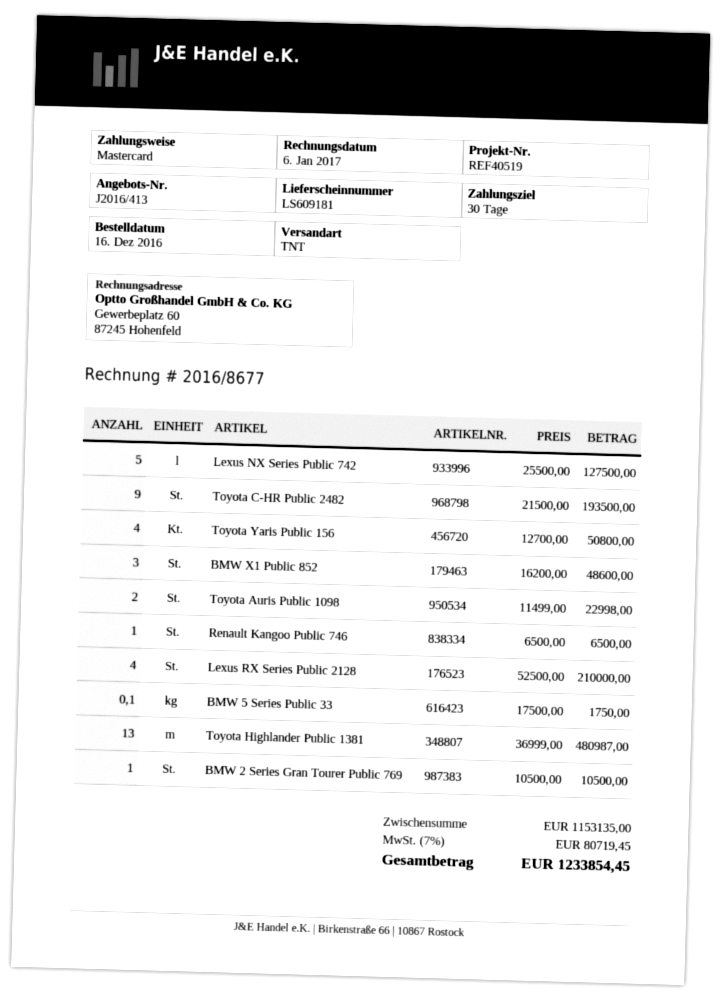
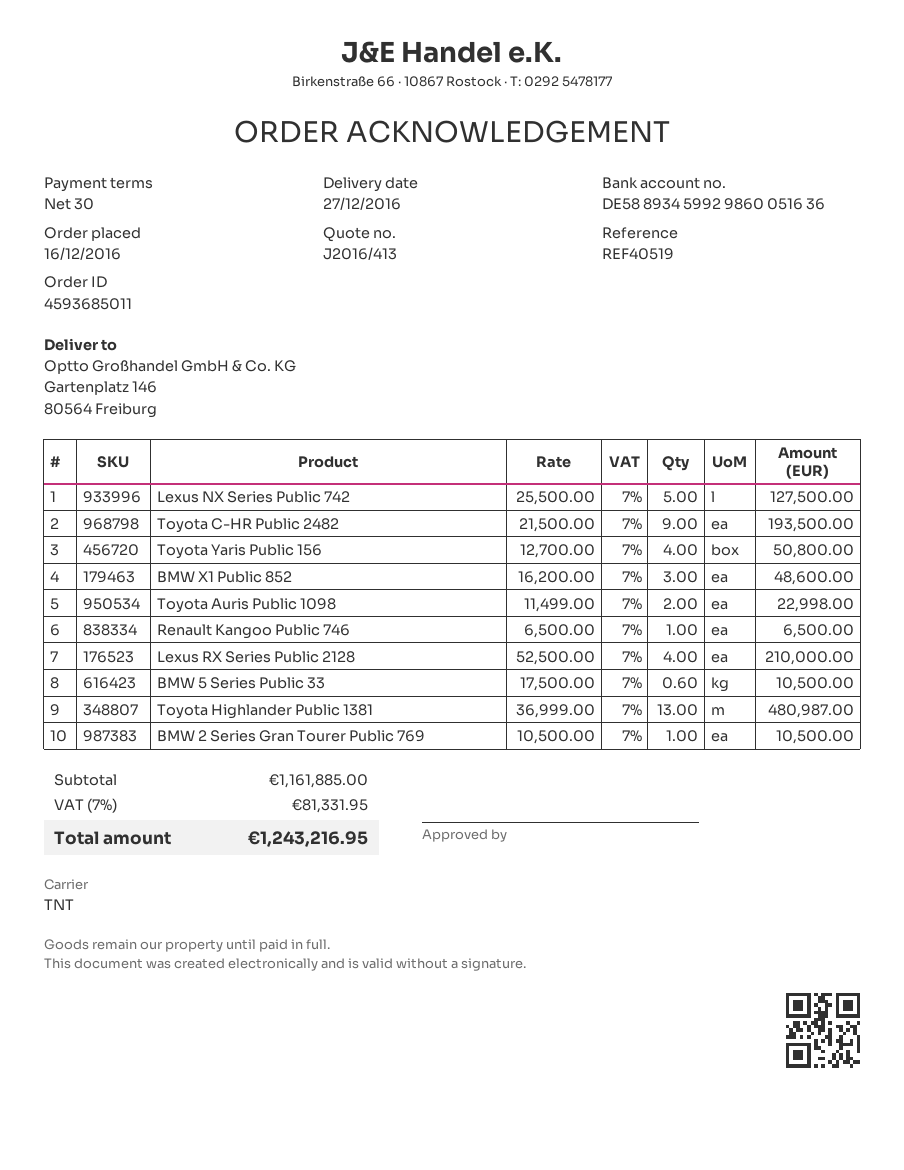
BMW 5 Series Public 33: 0.1 x 17500.00 = 1750.00 -> 0.6 x 17500.00 = 10500.00
subtotal: 1153135.00 -> 1161885.00
tax: 7% = 80719.45 -> 7% = 81331.95
total: 1233854.45 -> 1243216.95

